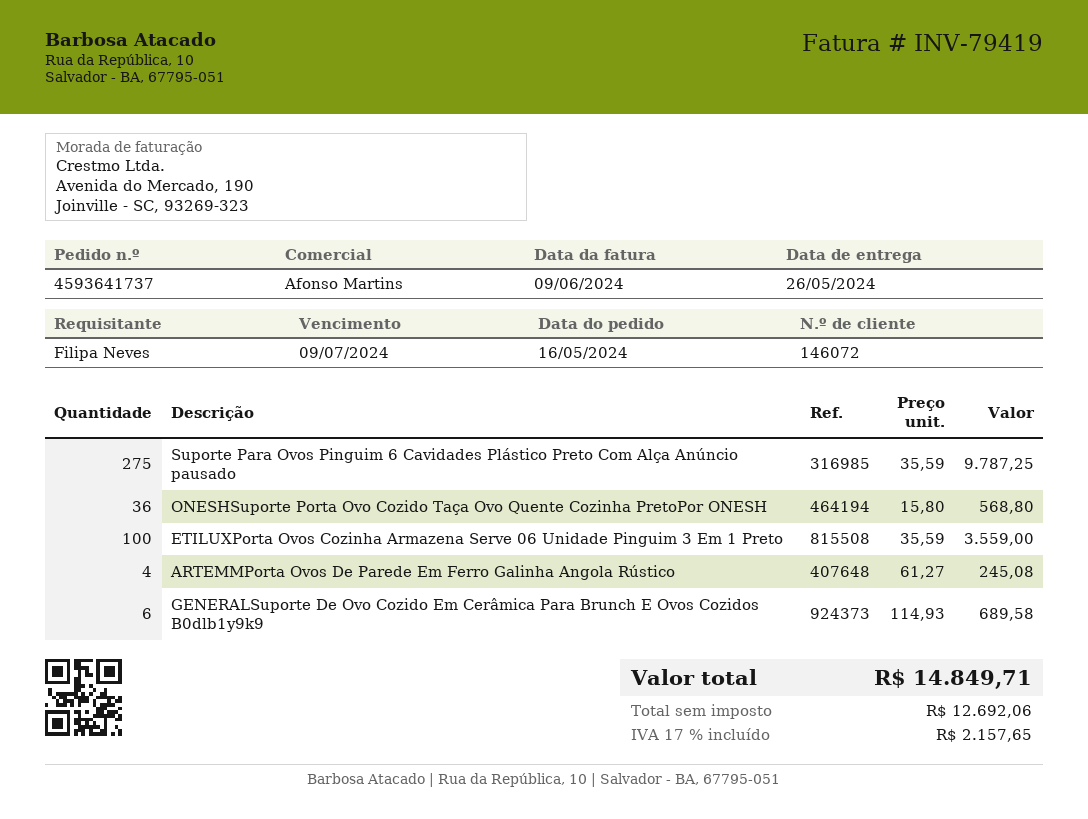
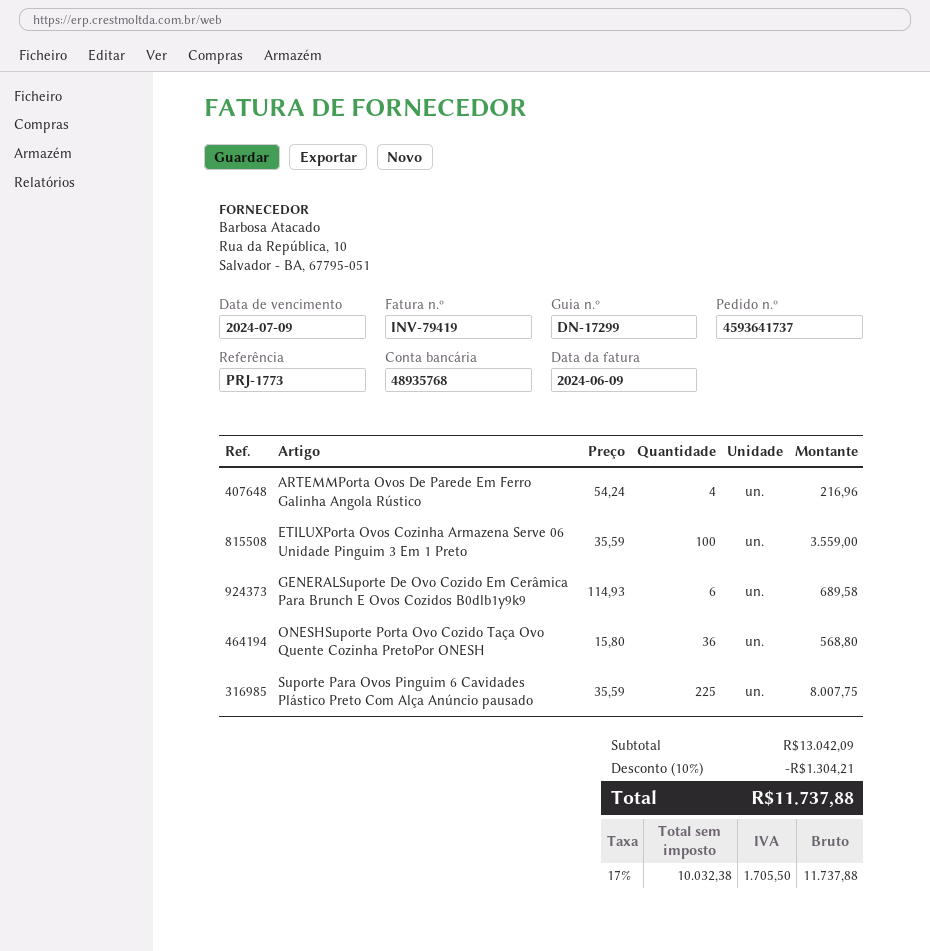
Suporte Para Ovos Pinguim 6 Cavidades Plástico Preto Com Alça Anúncio pausado: 275 x 35.59 = 9787.25 -> 225 x 35.59 = 8007.75
ARTEMMPorta Ovos De Parede Em Ferro Galinha Angola Rústico: 4 x 61.27 = 245.08 -> 4 x 54.24 = 216.96
discount: none -> 10% = 1304.21
net: 12692.06 -> 10032.38
tax: 17% = 2157.65 -> 17% = 1705.50
total: 14849.71 -> 11737.88

